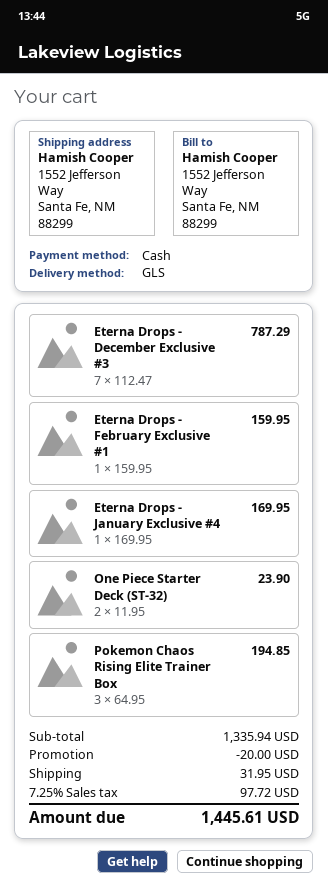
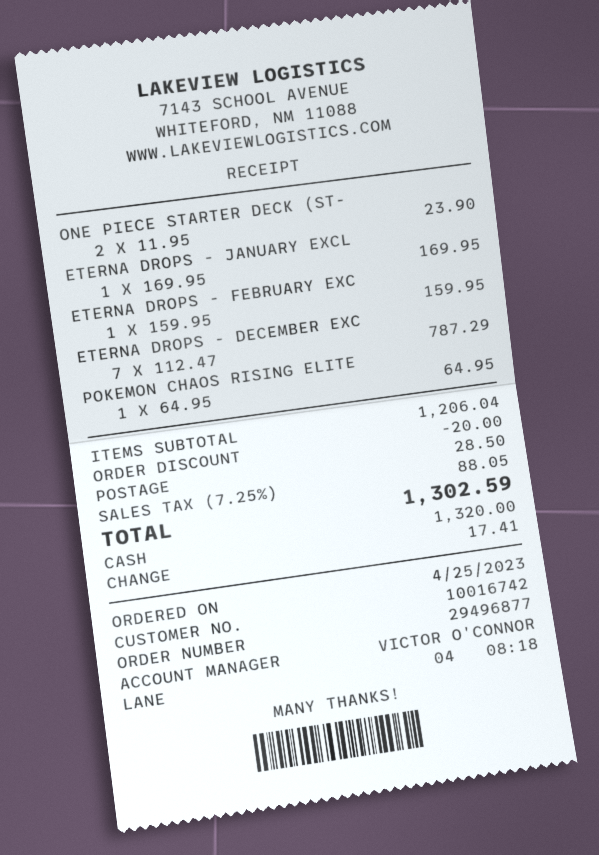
Pokemon Chaos Rising Elite Trainer Box: 3 x 64.95 = 194.85 -> 1 x 64.95 = 64.95
subtotal: 1335.94 -> 1206.04
shipping: 31.95 -> 28.50
tax: 7.25% = 97.72 -> 7.25% = 88.05
total: 1445.61 -> 1302.59

